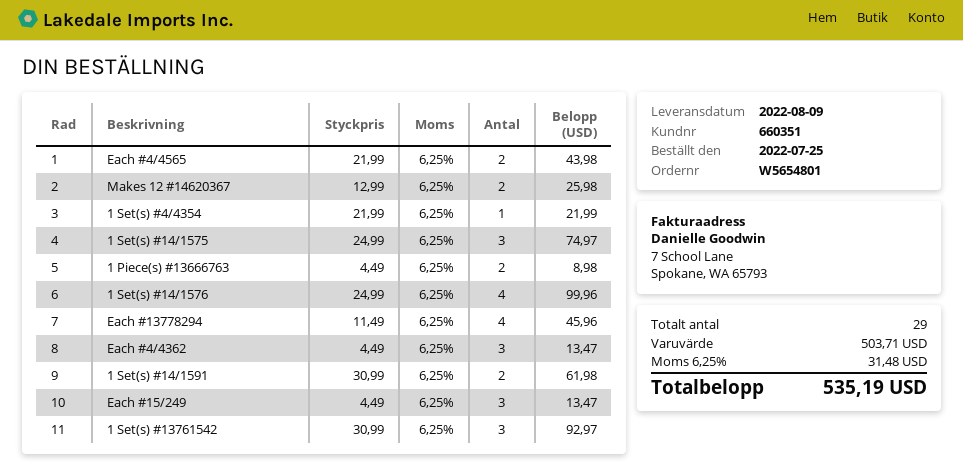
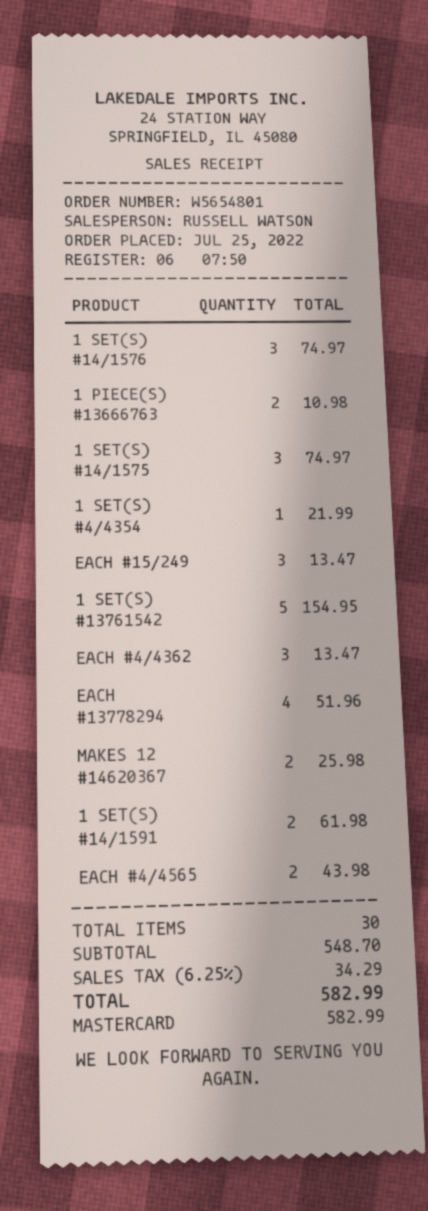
1 Piece(s) #13666763: 2 for 8.98 -> 2 for 10.98
1 Set(s) #14/1576: 4 for 99.96 -> 3 for 74.97
Each #13778294: 4 for 45.96 -> 4 for 51.96
1 Set(s) #13761542: 3 for 92.97 -> 5 for 154.95
total quantity: 29 -> 30
subtotal: 503.71 -> 548.70
tax: 6.25% = 31.48 -> 6.25% = 34.29
total: 535.19 -> 582.99

